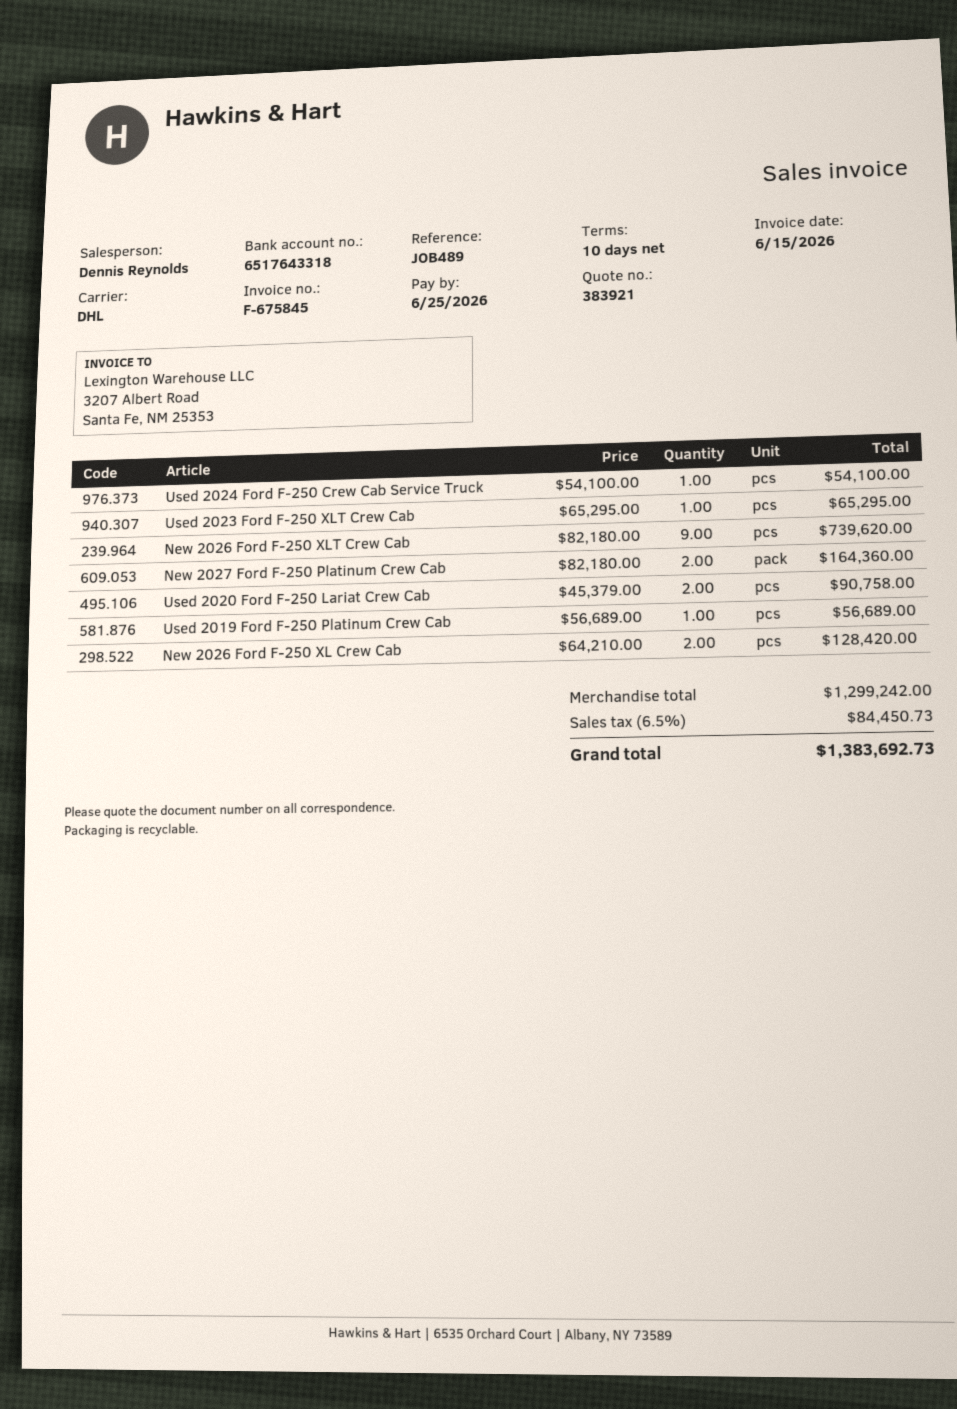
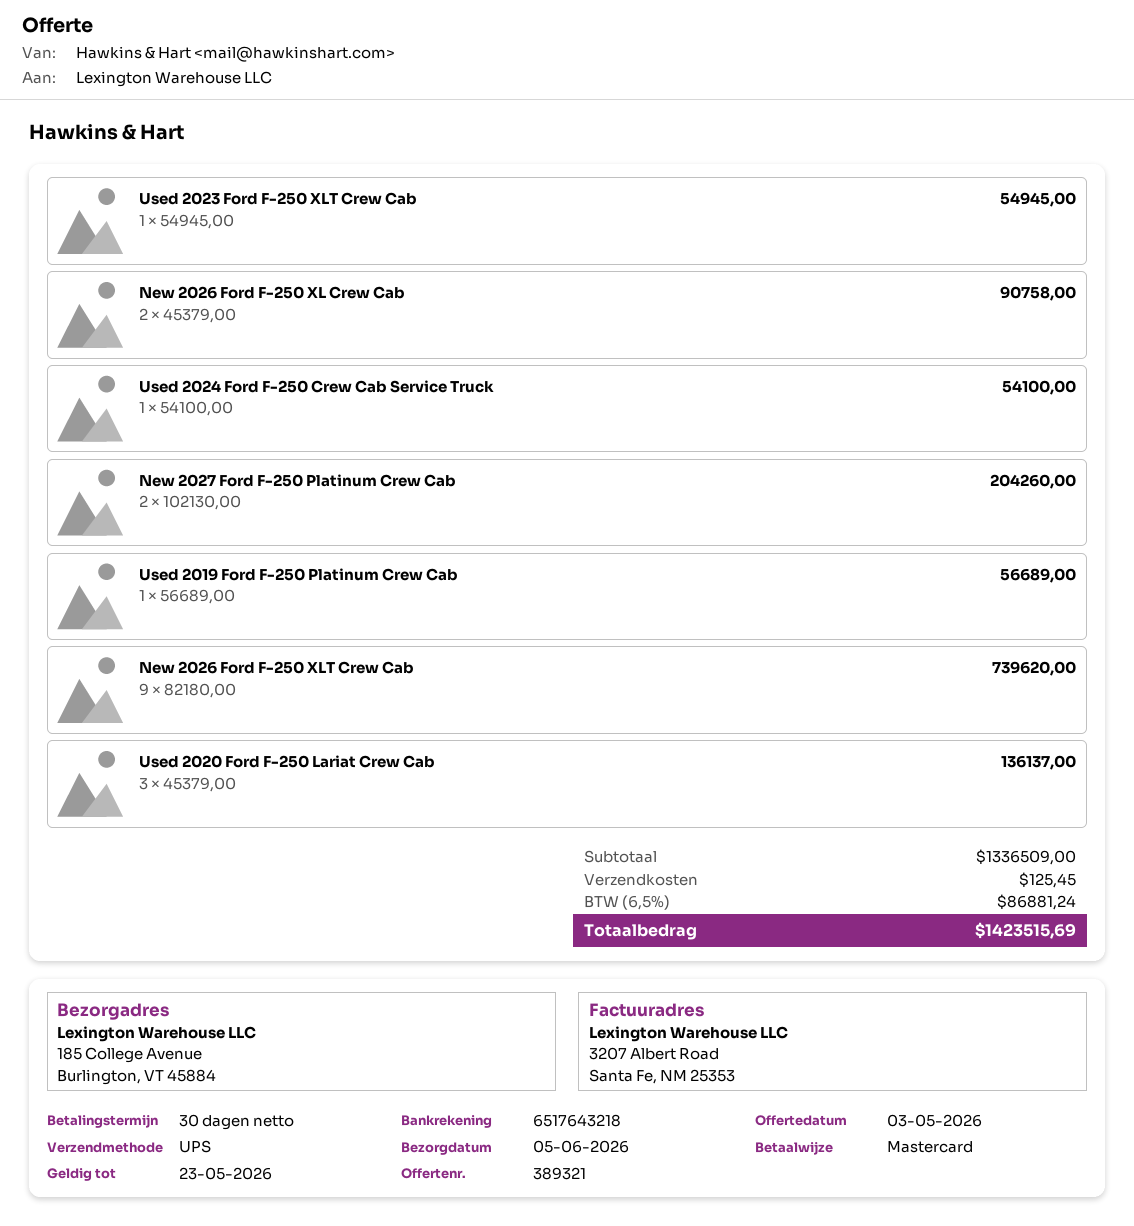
quote number: 383921 -> 389321
payment terms: 10 days -> 30 days
bank account: 6517643318 -> 6517643218
shipping method: DHL -> UPS
Used 2023 Ford F-250 XLT Crew Cab: 1 x 65295.00 = 65295.00 -> 1 x 54945.00 = 54945.00
New 2027 Ford F-250 Platinum Crew Cab: 2 x 82180.00 = 164360.00 -> 2 x 102130.00 = 204260.00
Used 2020 Ford F-250 Lariat Crew Cab: 2 x 45379.00 = 90758.00 -> 3 x 45379.00 = 136137.00
New 2026 Ford F-250 XL Crew Cab: 2 x 64210.00 = 128420.00 -> 2 x 45379.00 = 90758.00
subtotal: 1299242.00 -> 1336509.00
shipping: none -> 125.45
tax: 6.5% = 84450.73 -> 6.5% = 86881.24
total: 1383692.73 -> 1423515.69

